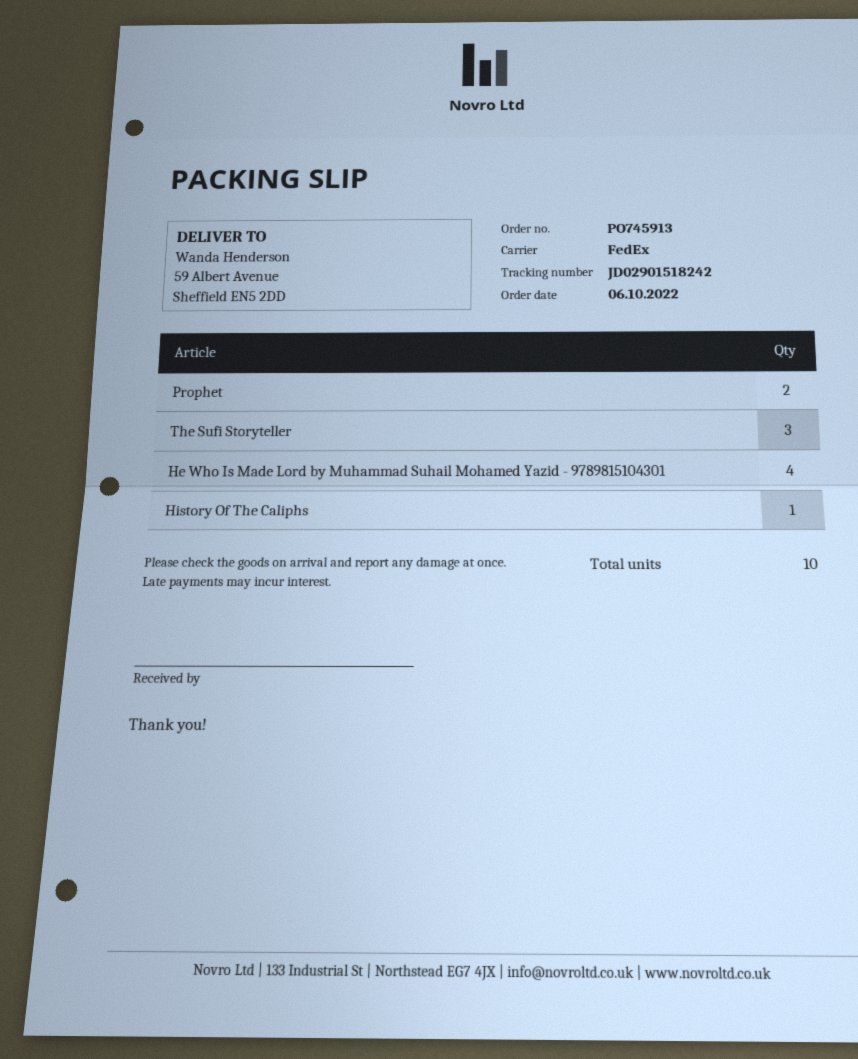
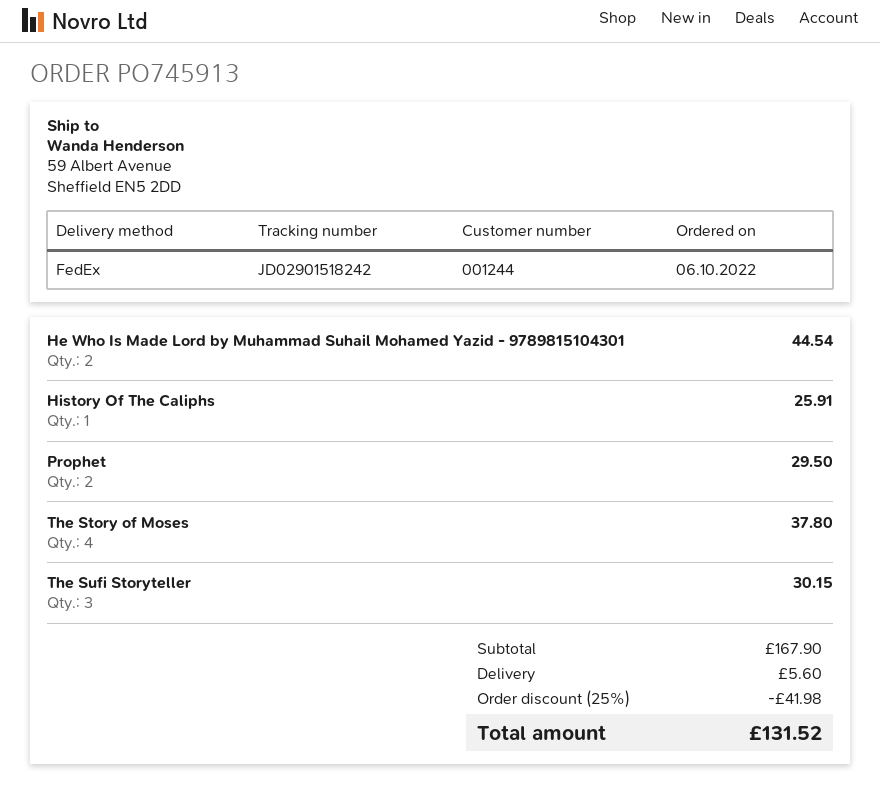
He Who Is Made Lord by Muhammad Suhail Mohamed Yazid - 9789815104301: 4 -> 2
The Story of Moses: none -> 4

